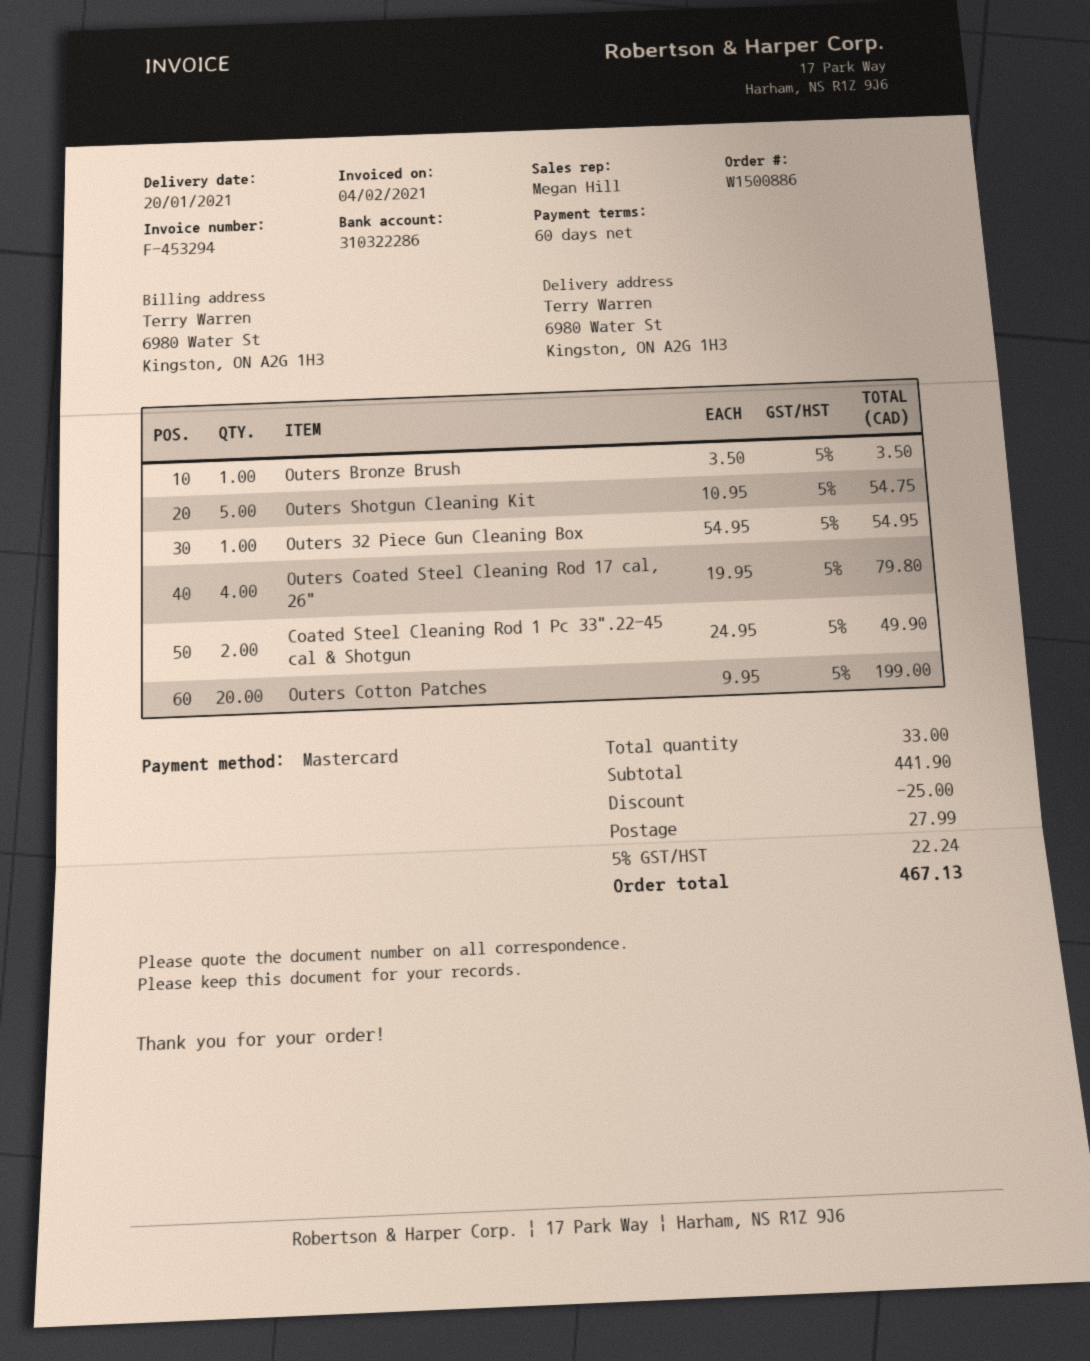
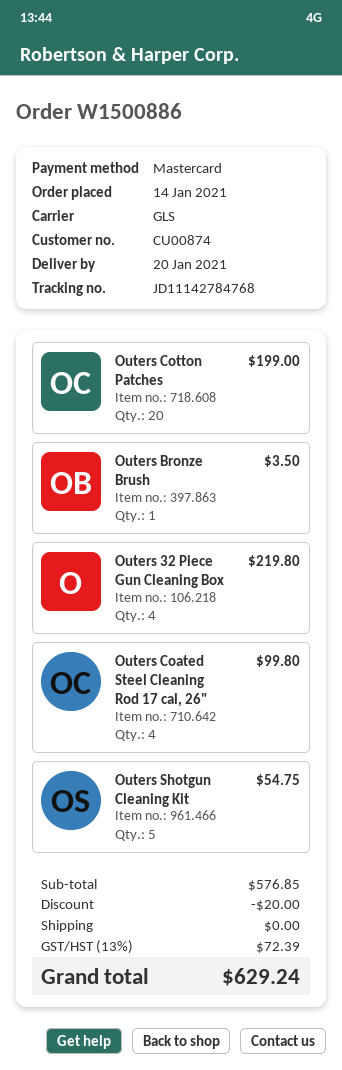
Outers 32 Piece Gun Cleaning Box: 1 for 54.95 -> 4 for 219.80
Outers Coated Steel Cleaning Rod 17 cal, 26": 4 for 79.80 -> 4 for 99.80
Coated Steel Cleaning Rod 1 Pc 33".22-45 cal & Shotgun: 2 for 49.90 -> none
subtotal: 441.90 -> 576.85
discount: 25.00 -> 20.00
shipping: 27.99 -> 0.00
tax: 5% = 22.24 -> 13% = 72.39
total: 467.13 -> 629.24

